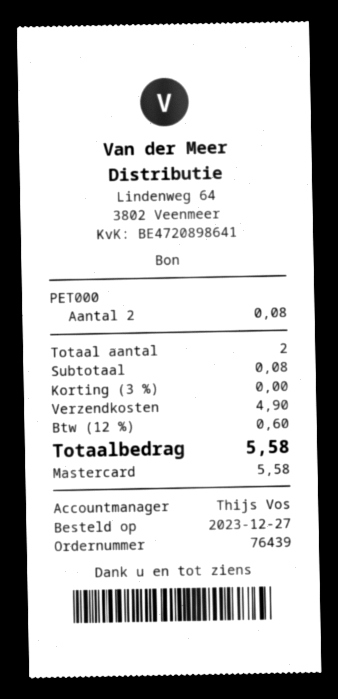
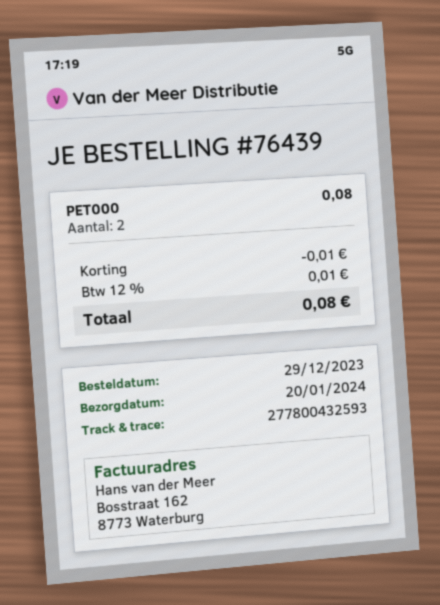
order date: 2023-12-27 -> 2023-12-29
discount: 0.00 -> 0.01
shipping: 4.90 -> none
tax: 12% = 0.60 -> 12% = 0.01
total: 5.58 -> 0.08

